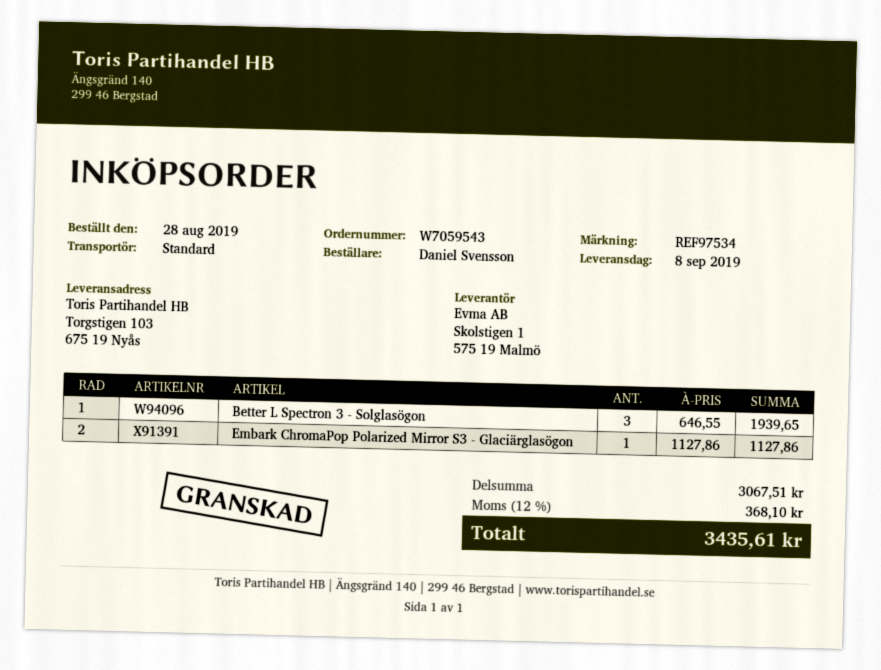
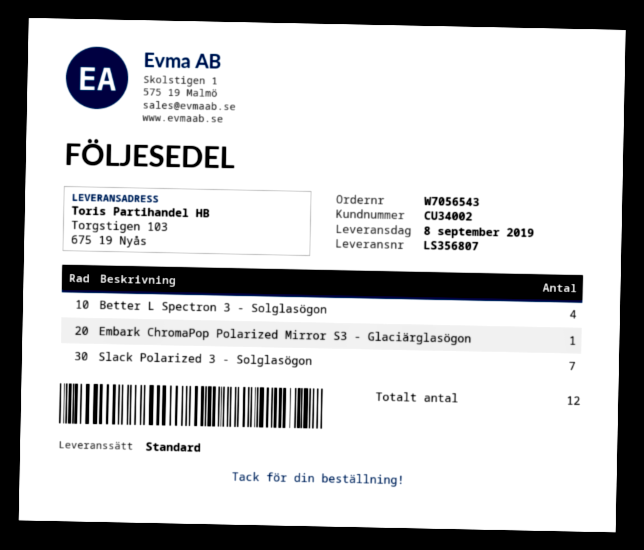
order number: W7059543 -> W7056543
Better L Spectron 3 - Solglasögon: 3 -> 4
Slack Polarized 3 - Solglasögon: none -> 7

